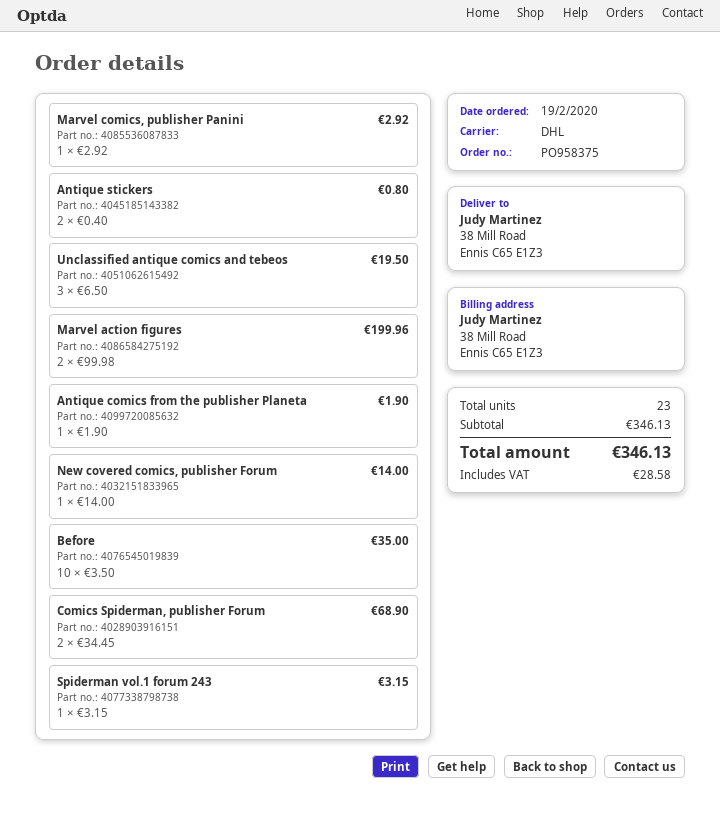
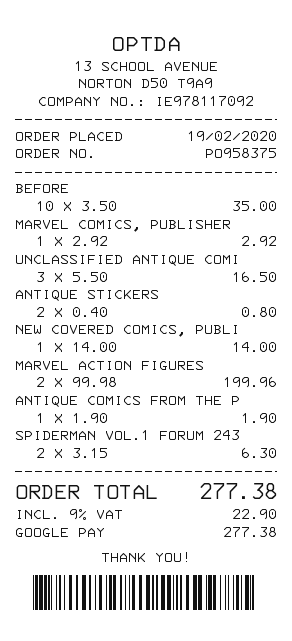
Unclassified antique comics and tebeos: 3 x 6.50 = 19.50 -> 3 x 5.50 = 16.50
Comics Spiderman, publisher Forum: 2 x 34.45 = 68.90 -> none
Spiderman vol.1 forum 243: 1 x 3.15 = 3.15 -> 2 x 3.15 = 6.30
tax: 28.58 -> 22.90
total: 346.13 -> 277.38

